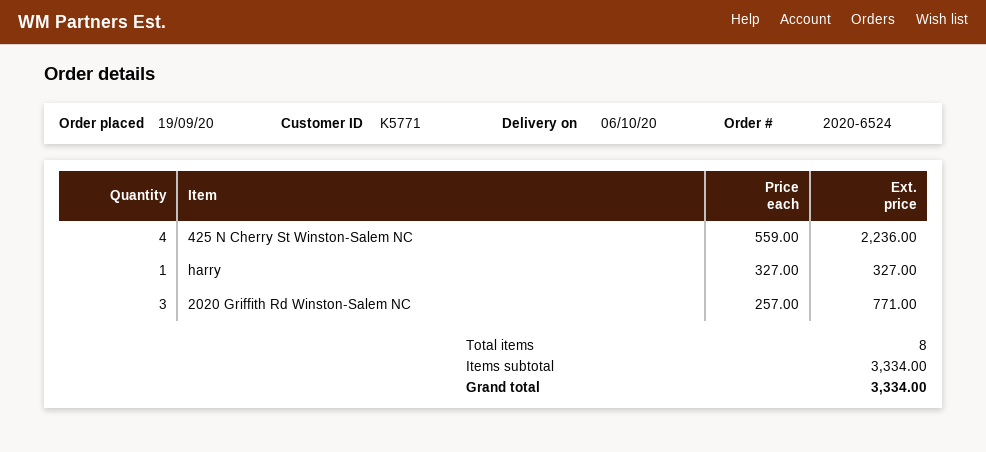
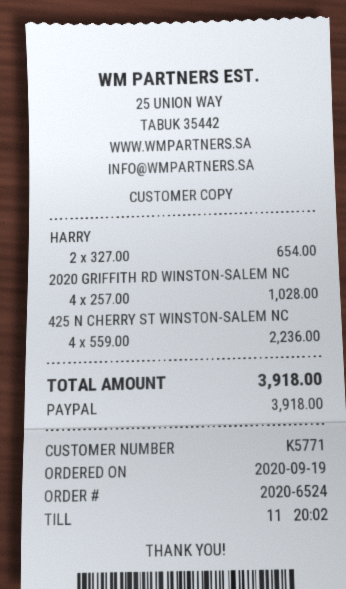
harry: 1 x 327.00 = 327.00 -> 2 x 327.00 = 654.00
2020 Griffith Rd Winston-Salem NC: 3 x 257.00 = 771.00 -> 4 x 257.00 = 1028.00
total: 3334.00 -> 3918.00

